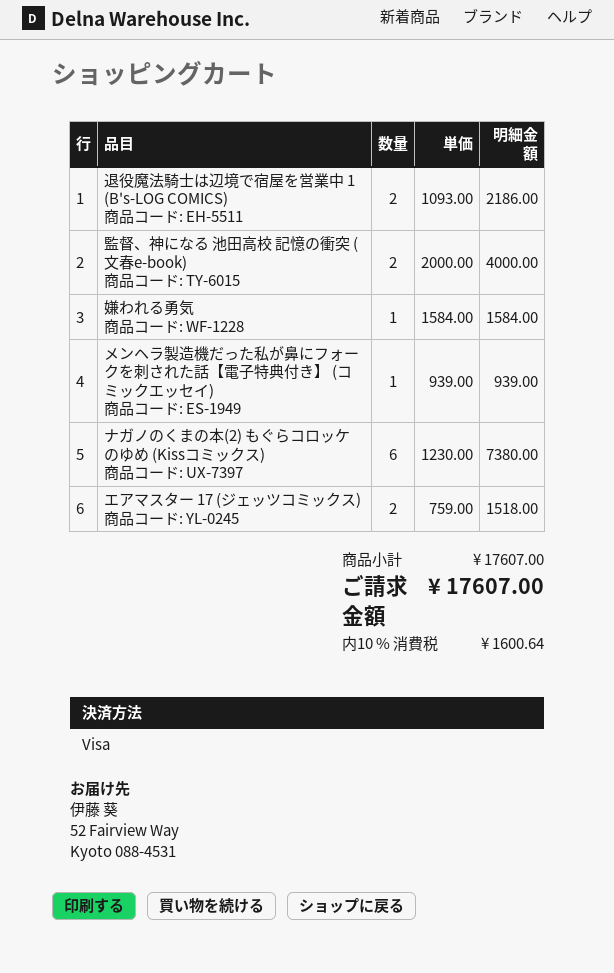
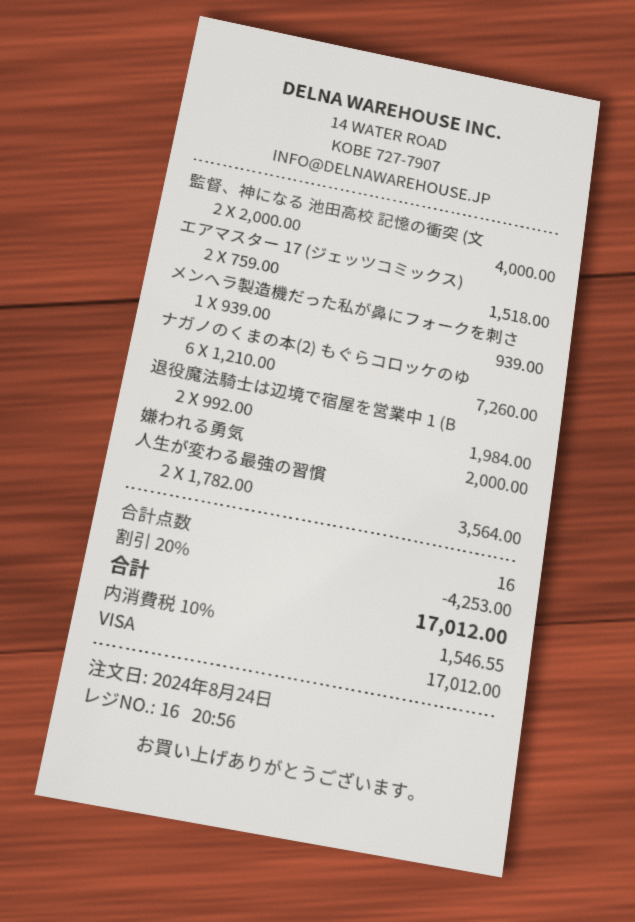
退役魔法騎士は辺境で宿屋を営業中 1 (B's-LOG COMICS): 2 x 1093.00 = 2186.00 -> 2 x 992.00 = 1984.00
嫌われる勇気: 1 x 1584.00 = 1584.00 -> 1 x 2000.00 = 2000.00
ナガノのくまの本(2) もぐらコロッケのゆめ (Kissコミックス): 6 x 1230.00 = 7380.00 -> 6 x 1210.00 = 7260.00
人生が変わる最強の習慣: none -> 2 x 1782.00 = 3564.00
discount: none -> 20% = 4253.00
tax: 10% = 1600.64 -> 10% = 1546.55
total: 17607.00 -> 17012.00

